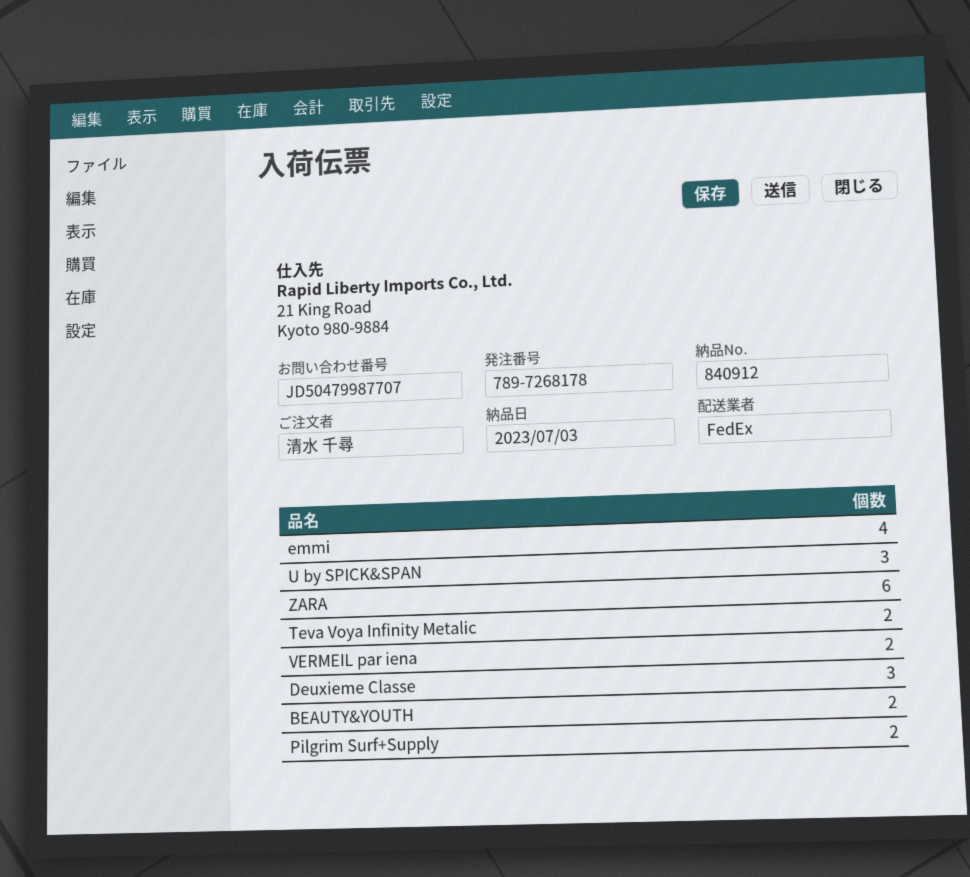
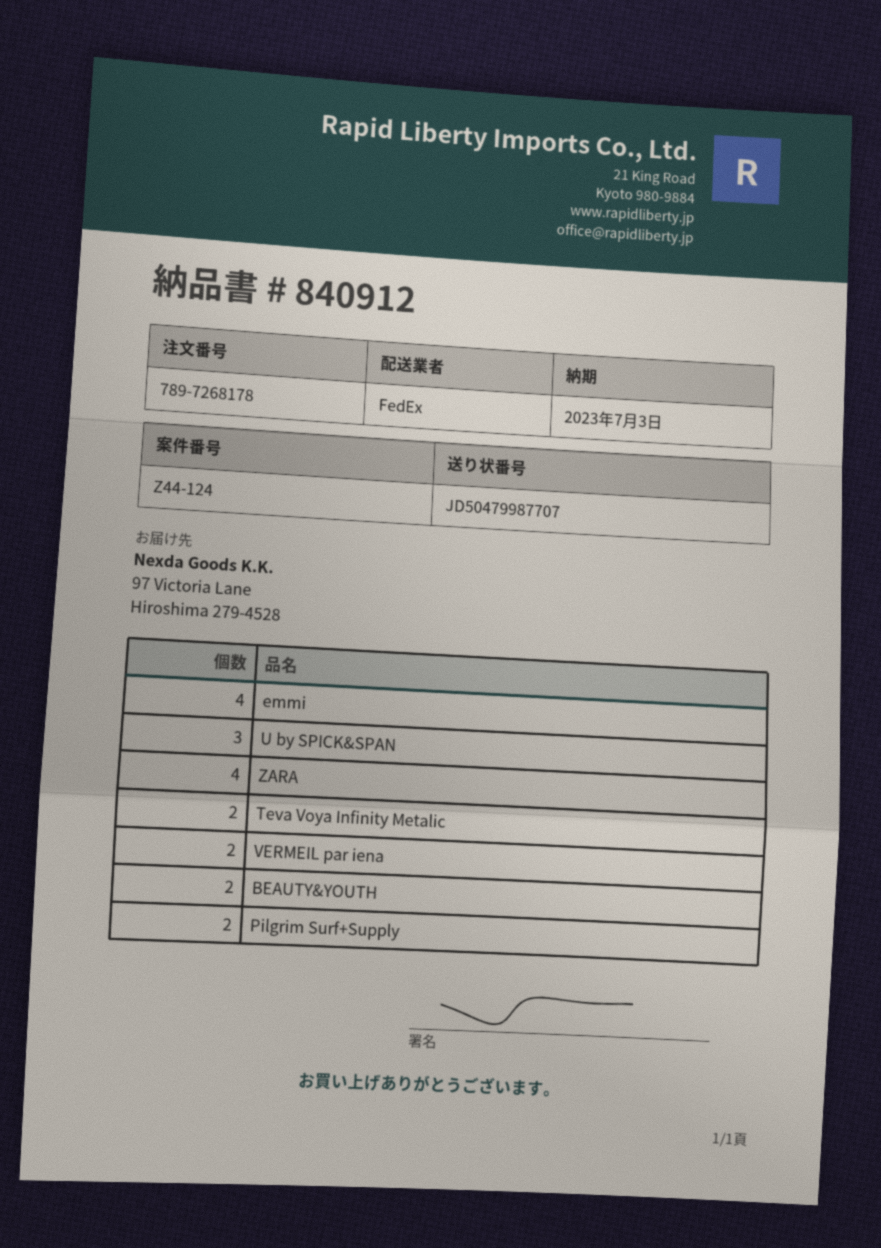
ZARA: 6 -> 4
Deuxieme Classe: 3 -> none

